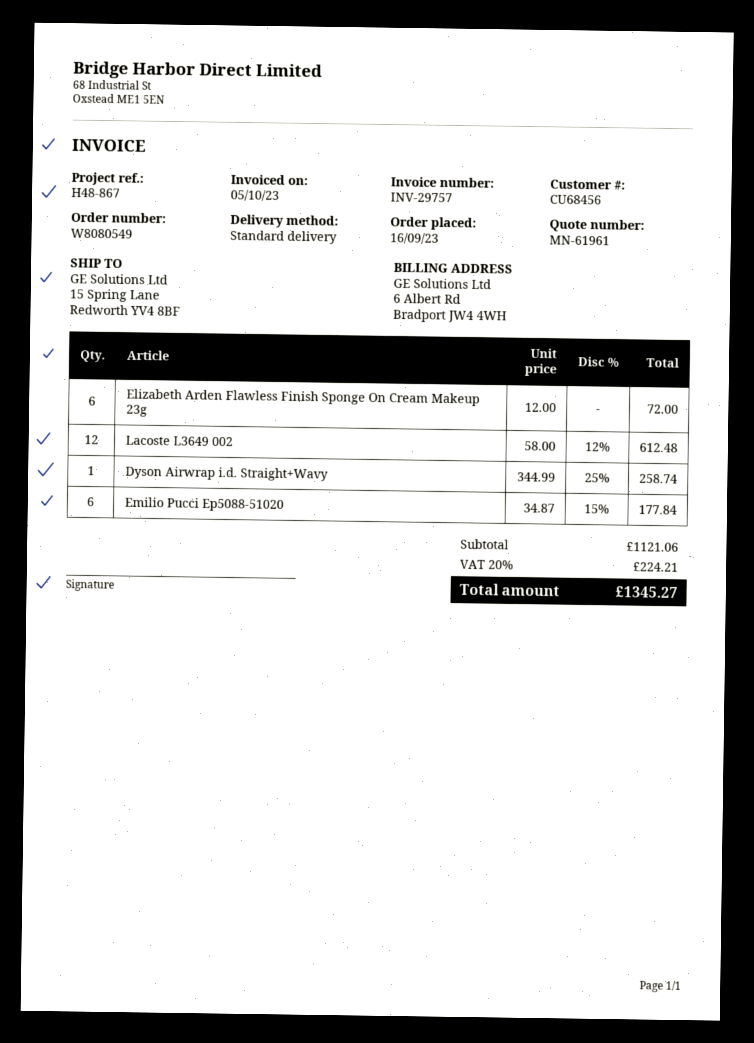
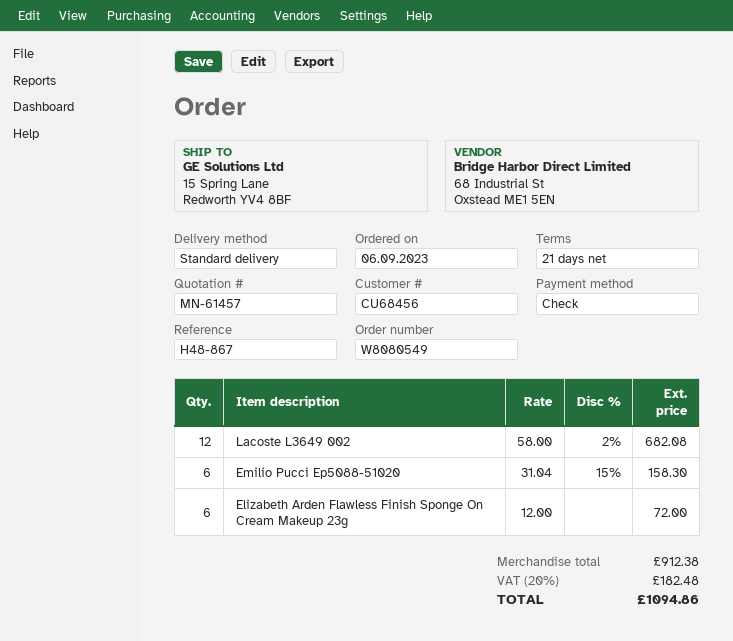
quote number: MN-61961 -> MN-61457
order date: 2023-09-16 -> 2023-09-06
Lacoste L3649 002: 12 x 58.00 - 12% = 612.48 -> 12 x 58.00 - 2% = 682.08
Dyson Airwrap i.d. Straight+Wavy: 1 x 344.99 - 25% = 258.74 -> none
Emilio Pucci Ep5088-51020: 6 x 34.87 - 15% = 177.84 -> 6 x 31.04 - 15% = 158.30
subtotal: 1121.06 -> 912.38
tax: 20% = 224.21 -> 20% = 182.48
total: 1345.27 -> 1094.86

